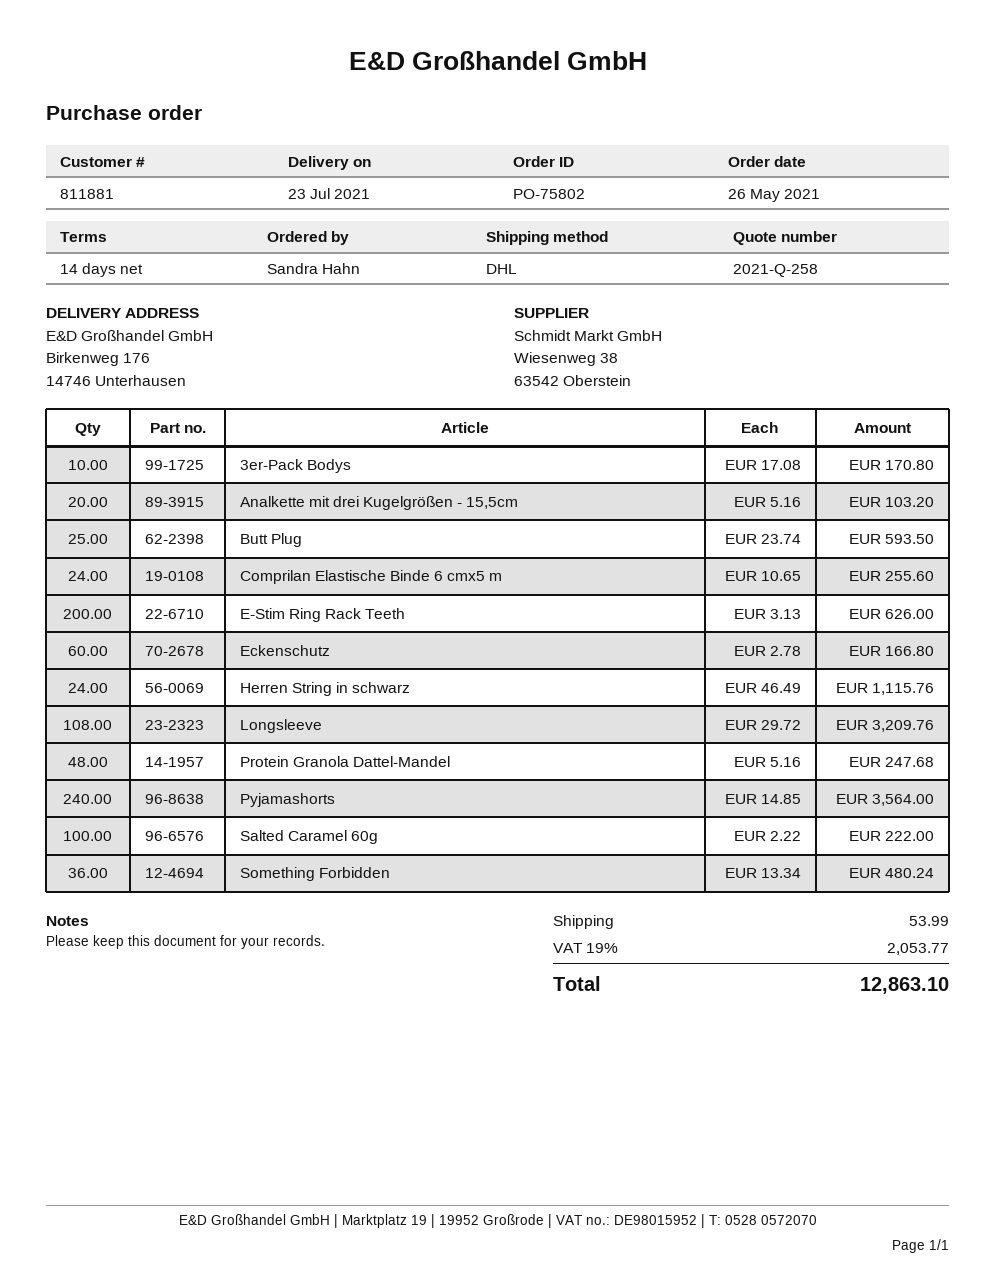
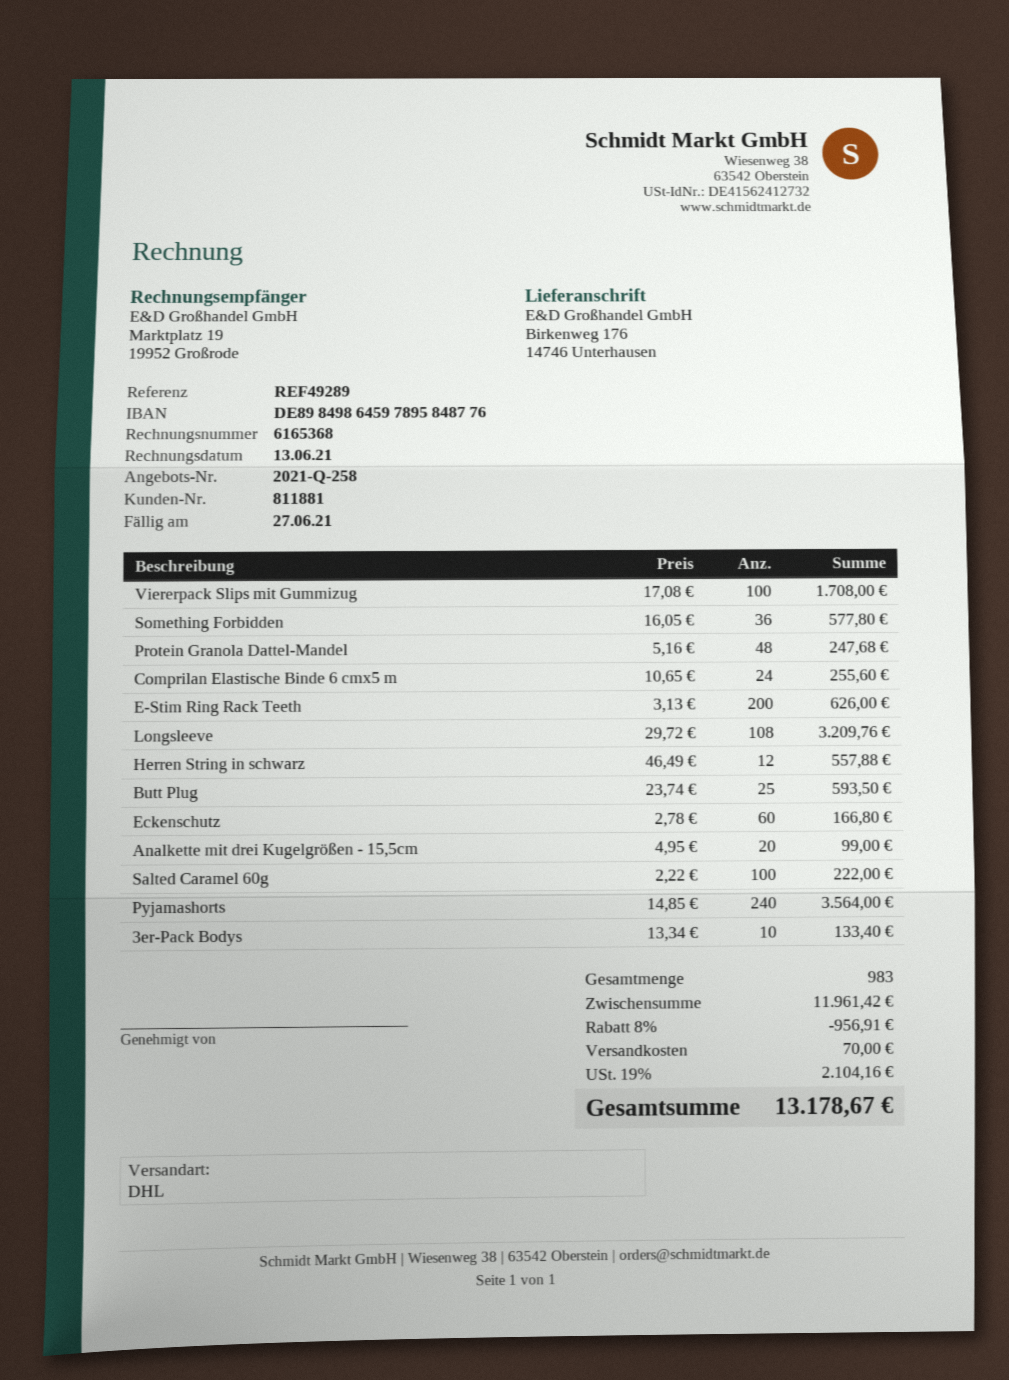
3er-Pack Bodys: 10 x 17.08 = 170.80 -> 10 x 13.34 = 133.40
Analkette mit drei Kugelgrößen - 15,5cm: 20 x 5.16 = 103.20 -> 20 x 4.95 = 99.00
Herren String in schwarz: 24 x 46.49 = 1115.76 -> 12 x 46.49 = 557.88
Something Forbidden: 36 x 13.34 = 480.24 -> 36 x 16.05 = 577.80
Viererpack Slips mit Gummizug: none -> 100 x 17.08 = 1708.00
discount: none -> 8% = 956.91
shipping: 53.99 -> 70.00
tax: 19% = 2053.77 -> 19% = 2104.16
total: 12863.10 -> 13178.67

